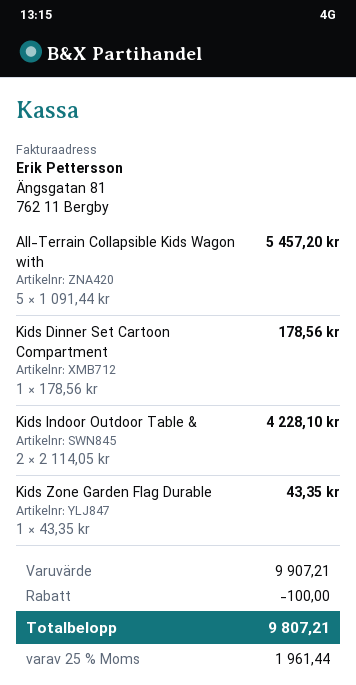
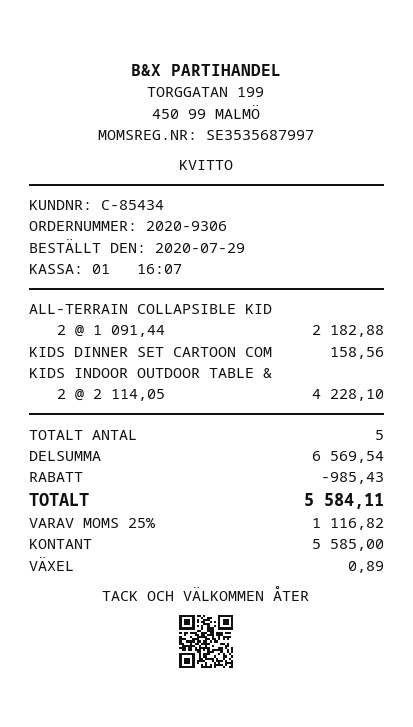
All-Terrain Collapsible Kids Wagon with: 5 x 1091.44 = 5457.20 -> 2 x 1091.44 = 2182.88
Kids Dinner Set Cartoon Compartment: 1 x 178.56 = 178.56 -> 1 x 158.56 = 158.56
Kids Zone Garden Flag Durable: 1 x 43.35 = 43.35 -> none
subtotal: 9907.21 -> 6569.54
discount: 100.00 -> 985.43
tax: 25% = 1961.44 -> 25% = 1116.82
total: 9807.21 -> 5584.11

